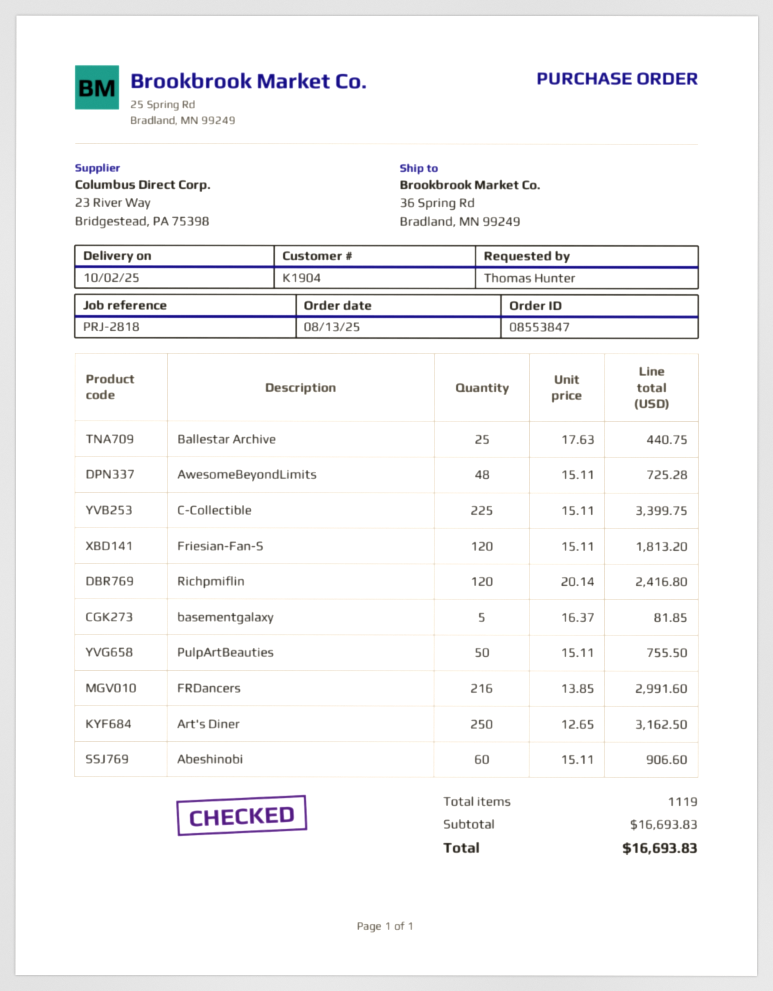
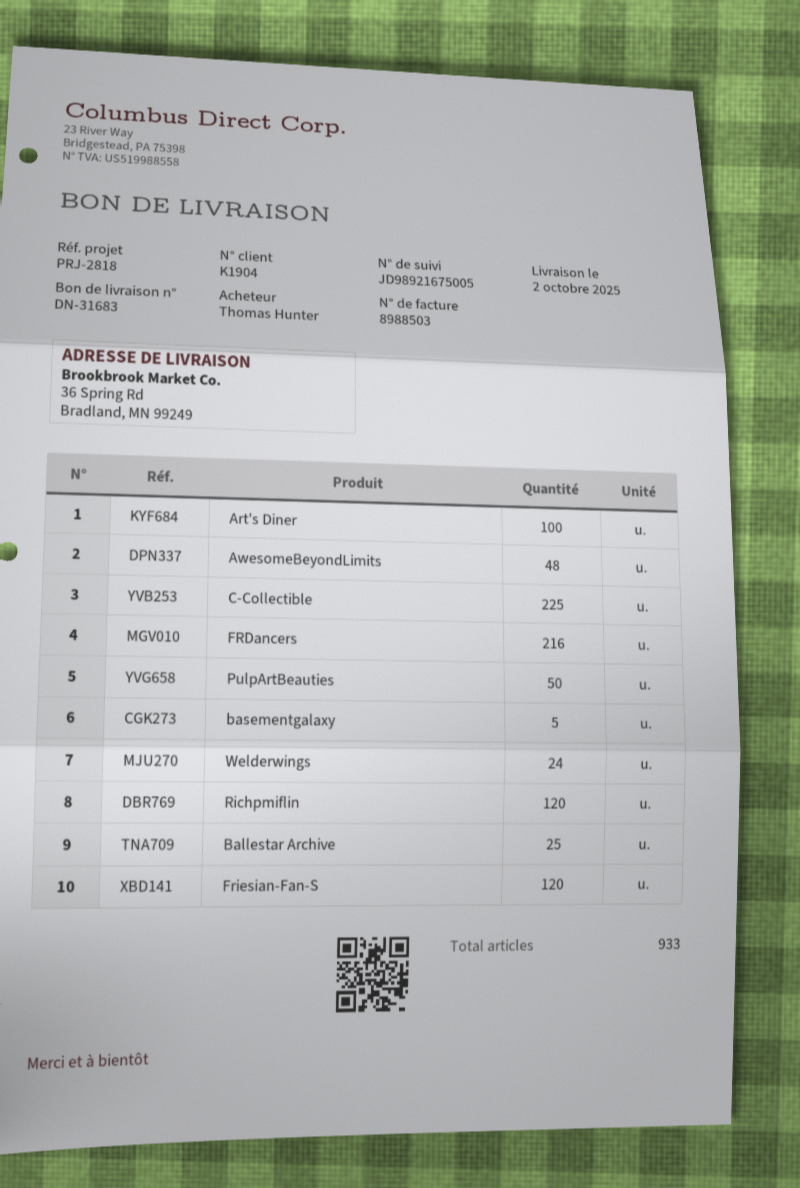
Art's Diner: 250 -> 100
Abeshinobi: 60 -> none
Welderwings: none -> 24
total quantity: 1119 -> 933

